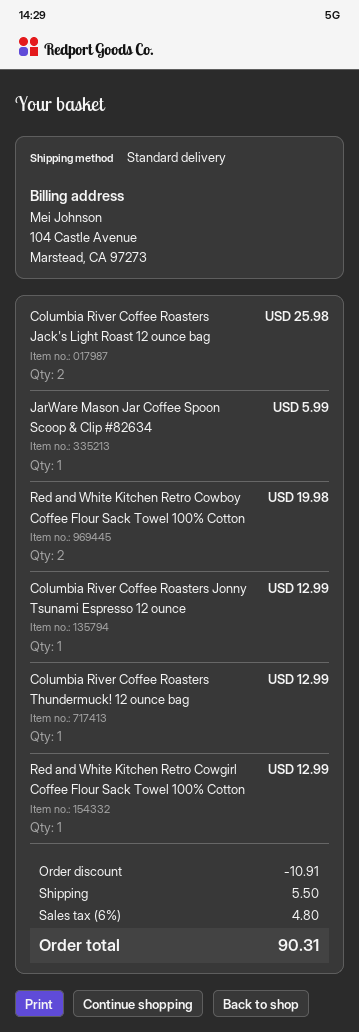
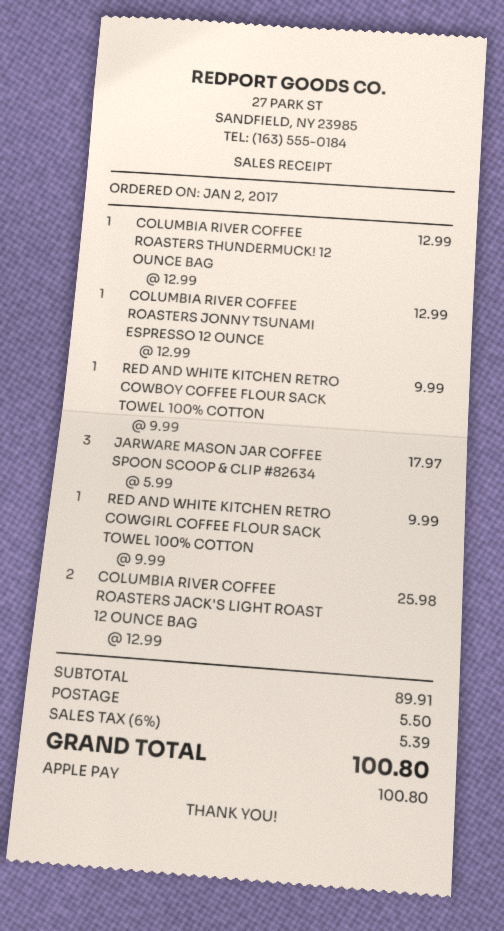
JarWare Mason Jar Coffee Spoon Scoop & Clip #82634: 1 for 5.99 -> 3 for 17.97
Red and White Kitchen Retro Cowboy Coffee Flour Sack Towel 100% Cotton: 2 for 19.98 -> 1 for 9.99
Red and White Kitchen Retro Cowgirl Coffee Flour Sack Towel 100% Cotton: 1 for 12.99 -> 1 for 9.99
discount: 10.91 -> none
tax: 6% = 4.80 -> 6% = 5.39
total: 90.31 -> 100.80

